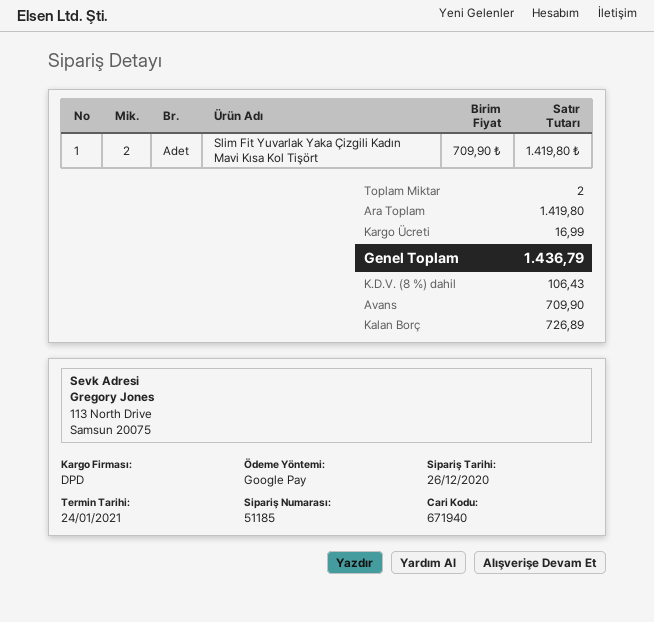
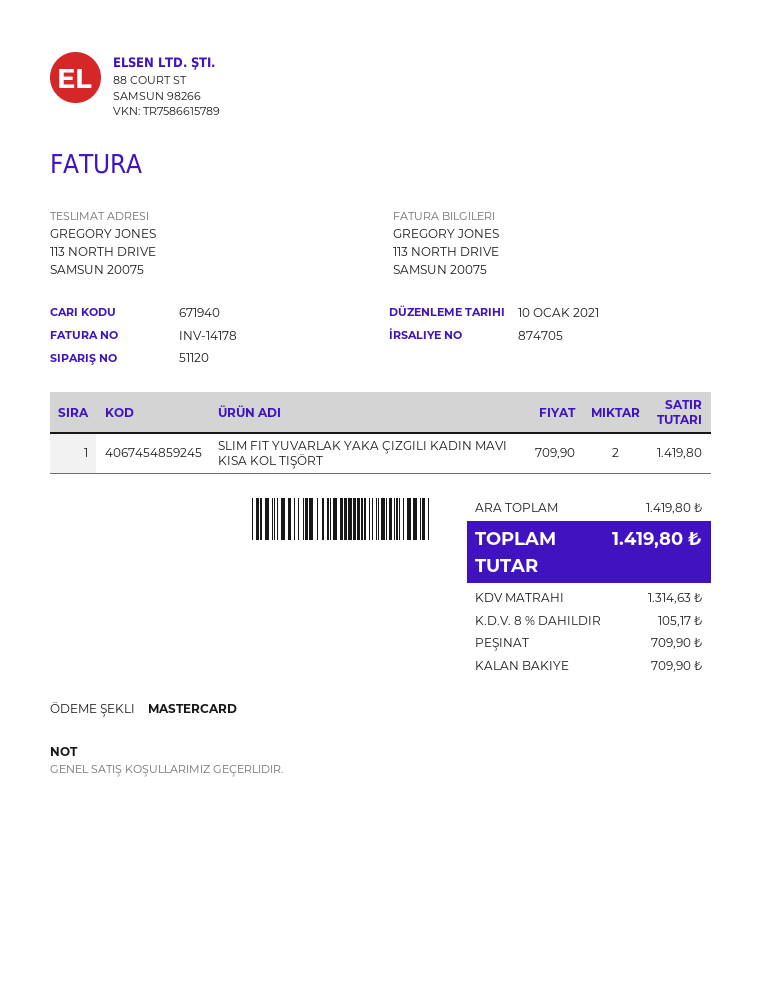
order number: 51185 -> 51120
payment method: Google Pay -> Mastercard
shipping: 16.99 -> none
tax: 8% = 106.43 -> 8% = 105.17
total: 1436.79 -> 1419.80
balance: 726.89 -> 709.90

